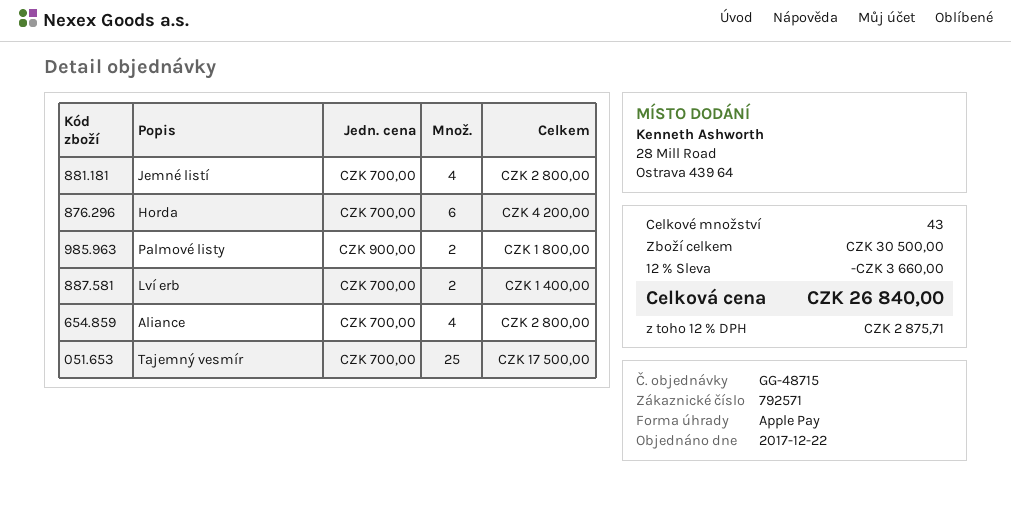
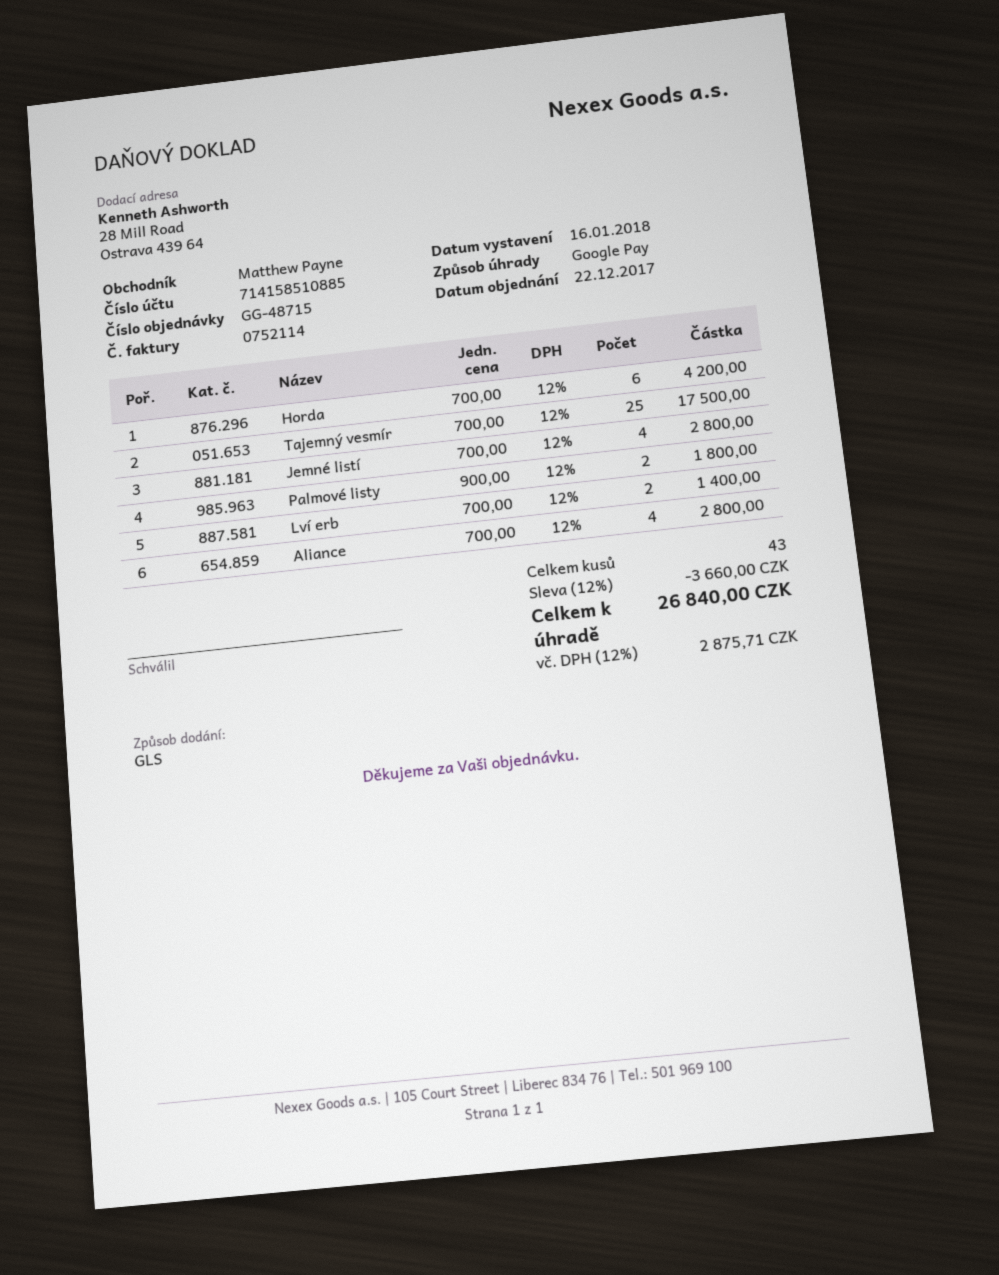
payment method: Apple Pay -> Google Pay

